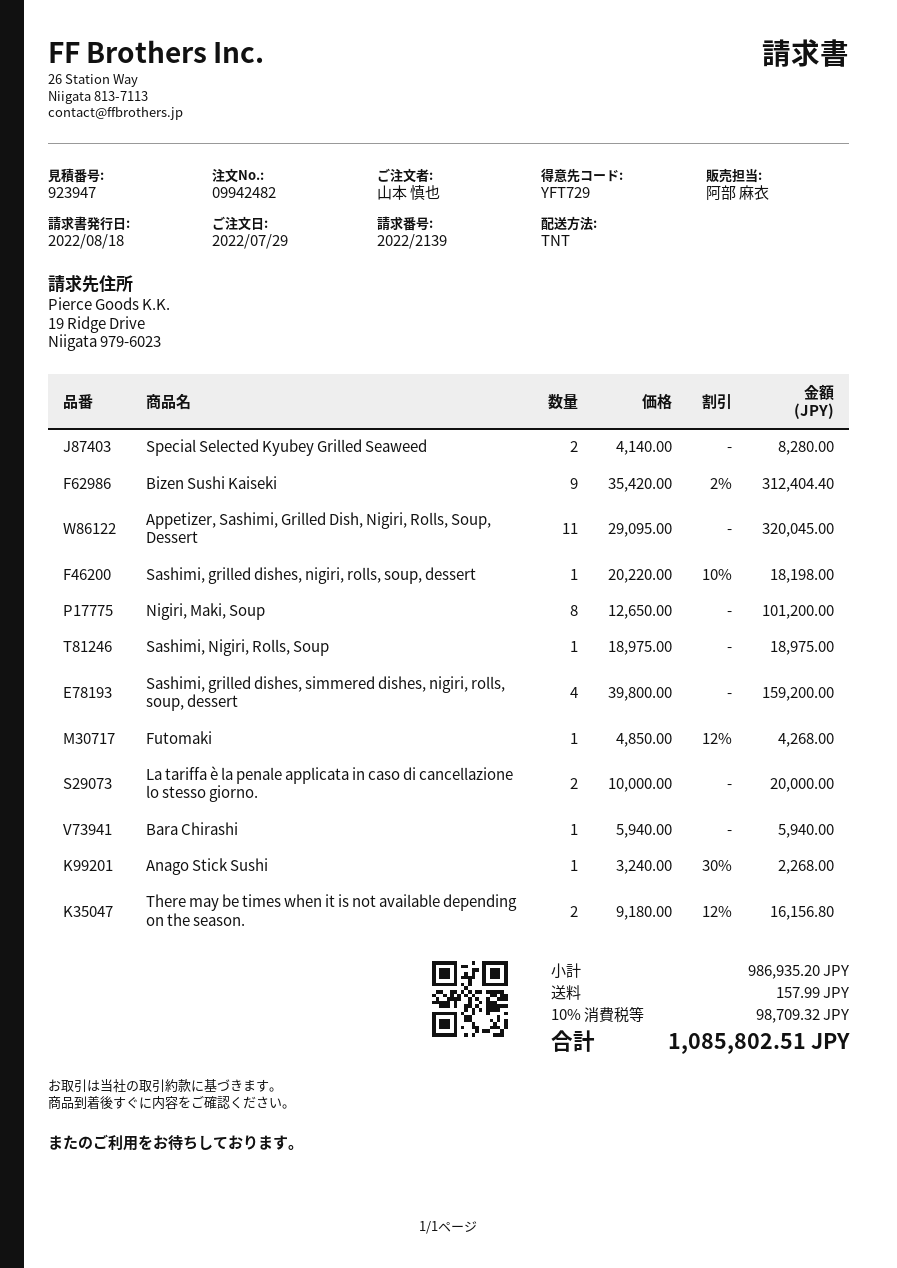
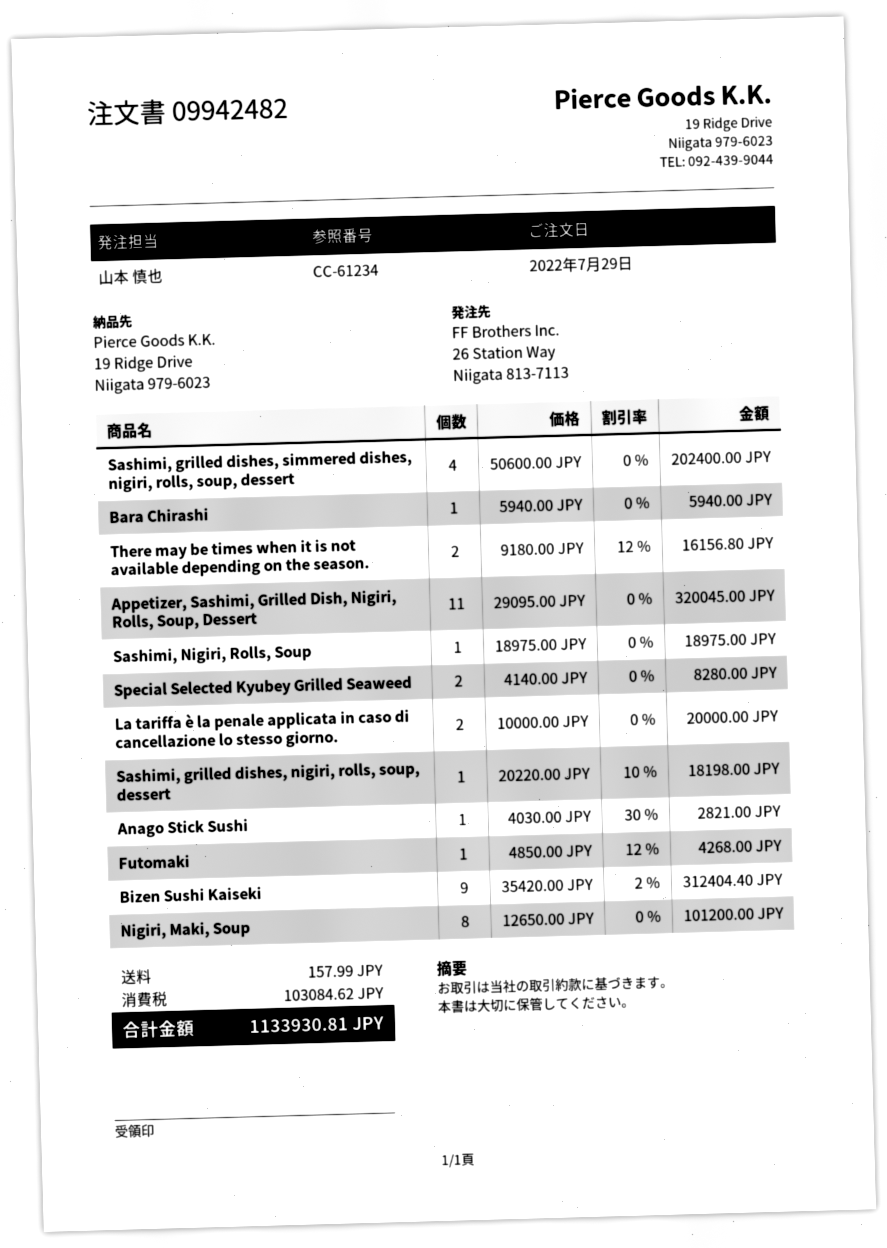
Sashimi, grilled dishes, simmered dishes, nigiri, rolls, soup, dessert: 4 x 39800.00 = 159200.00 -> 4 x 50600.00 = 202400.00
Anago Stick Sushi: 1 x 3240.00 - 30% = 2268.00 -> 1 x 4030.00 - 30% = 2821.00
tax: 98709.32 -> 103084.62
total: 1085802.51 -> 1133930.81

